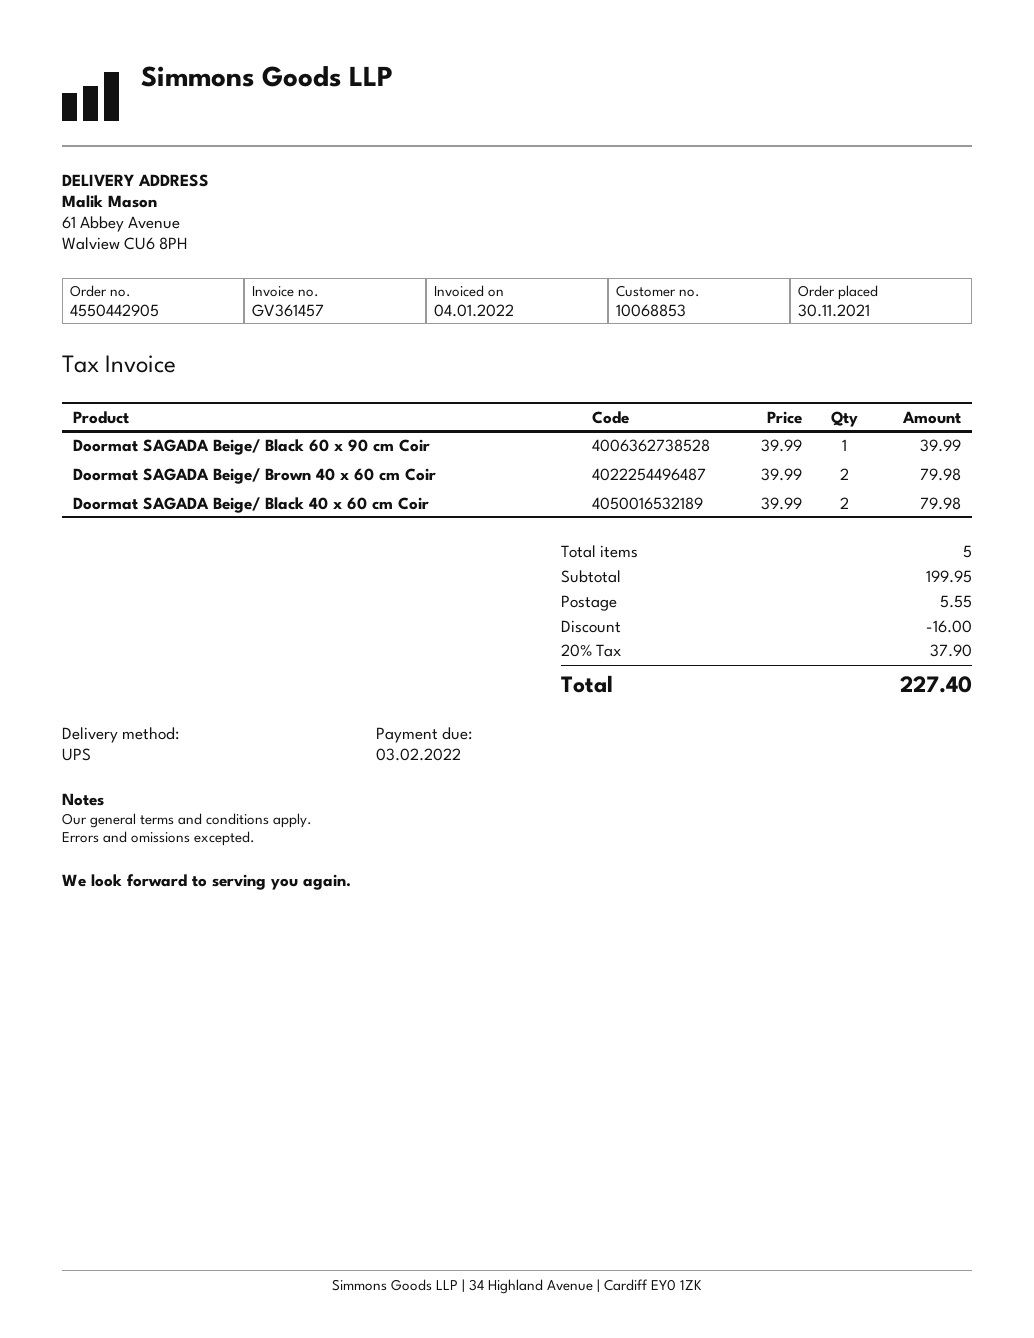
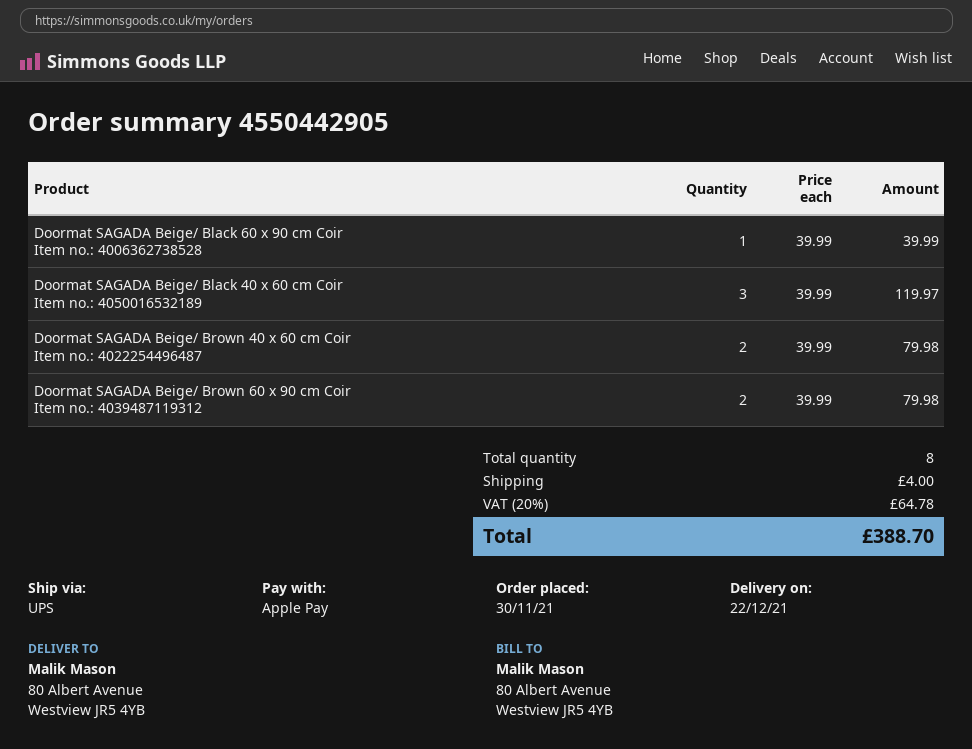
ship to: 61 Abbey Avenue, Walview CU6 8PH -> 80 Albert Avenue, Westview JR5 4YB
Doormat SAGADA Beige/ Black 40 x 60 cm Coir: 2 x 39.99 = 79.98 -> 3 x 39.99 = 119.97
Doormat SAGADA Beige/ Brown 60 x 90 cm Coir: none -> 2 x 39.99 = 79.98
total quantity: 5 -> 8
discount: 16.00 -> none
shipping: 5.55 -> 4.00
tax: 20% = 37.90 -> 20% = 64.78
total: 227.40 -> 388.70

